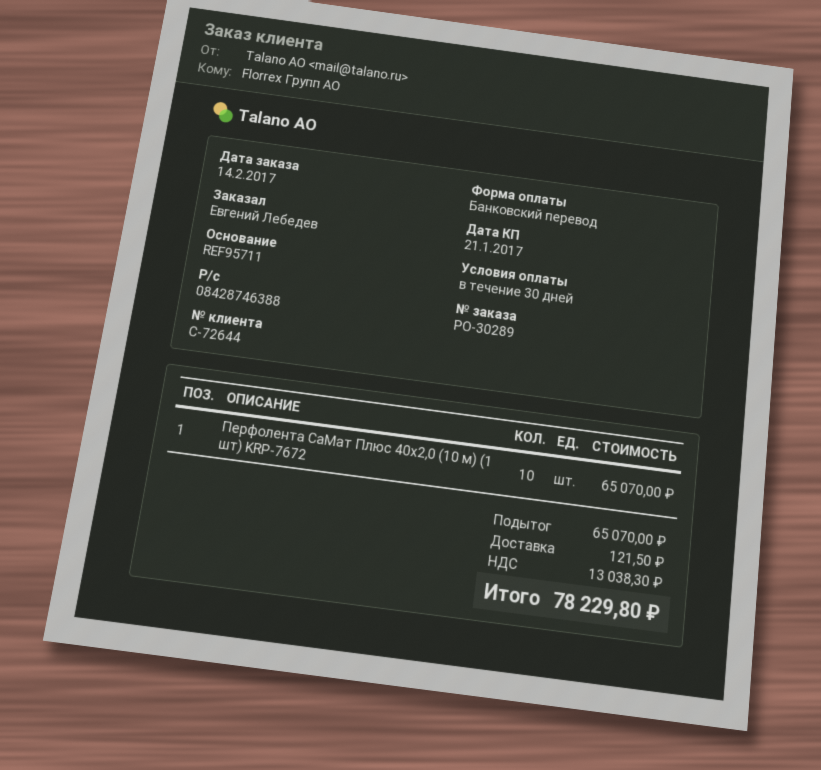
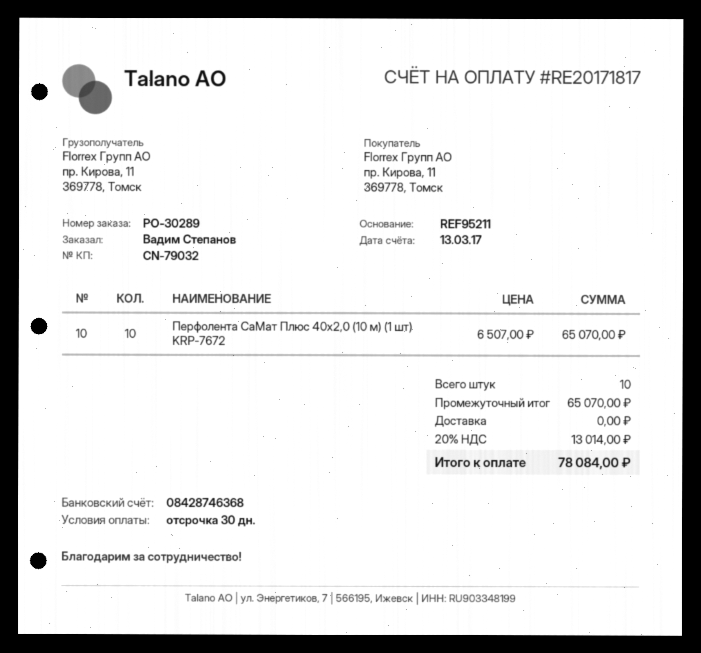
reference: REF95711 -> REF95211
ordered by: Евгений Лебедев -> Вадим Степанов
bank account: 08428746388 -> 08428746368
shipping: 121.50 -> 0.00
tax: 13038.30 -> 13014.00
total: 78229.80 -> 78084.00

